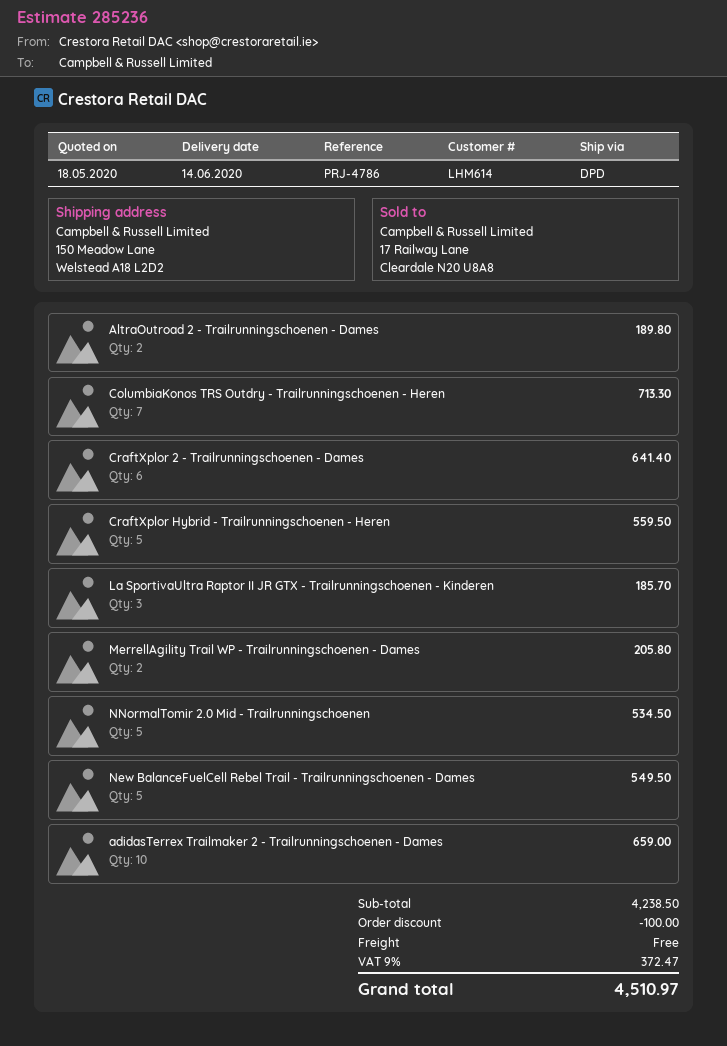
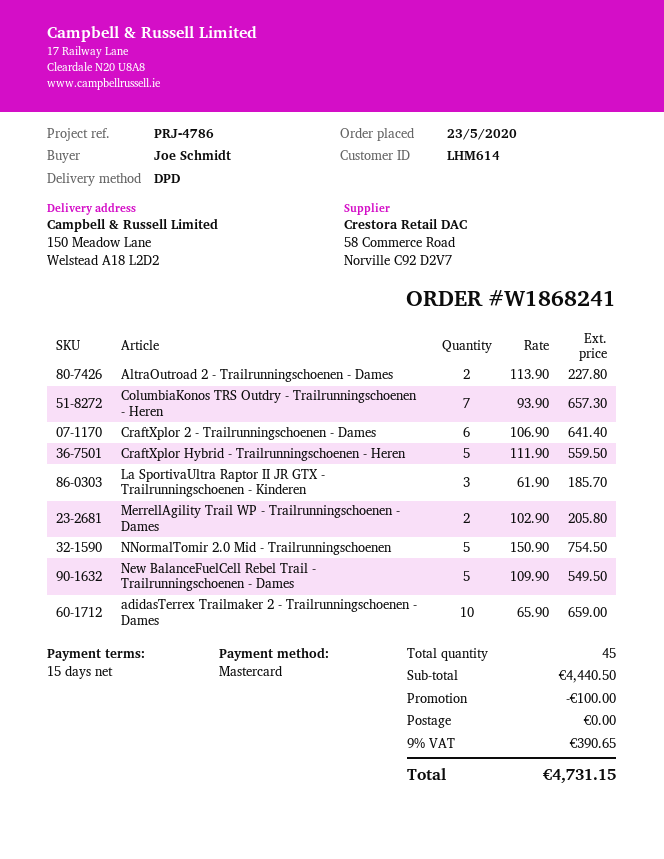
AltraOutroad 2 - Trailrunningschoenen - Dames: 2 for 189.80 -> 2 for 227.80
ColumbiaKonos TRS Outdry - Trailrunningschoenen - Heren: 7 for 713.30 -> 7 for 657.30
NNormalTomir 2.0 Mid - Trailrunningschoenen: 5 for 534.50 -> 5 for 754.50
subtotal: 4238.50 -> 4440.50
tax: 9% = 372.47 -> 9% = 390.65
total: 4510.97 -> 4731.15

